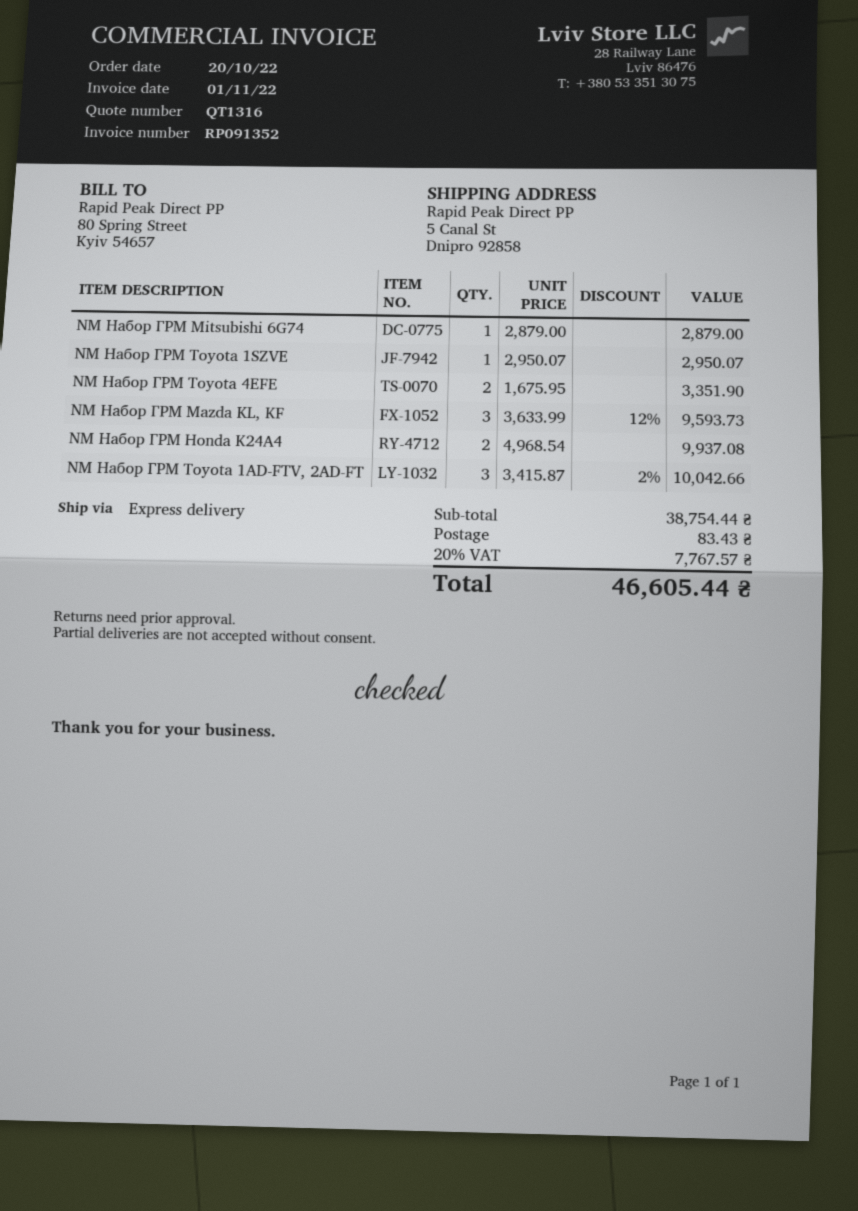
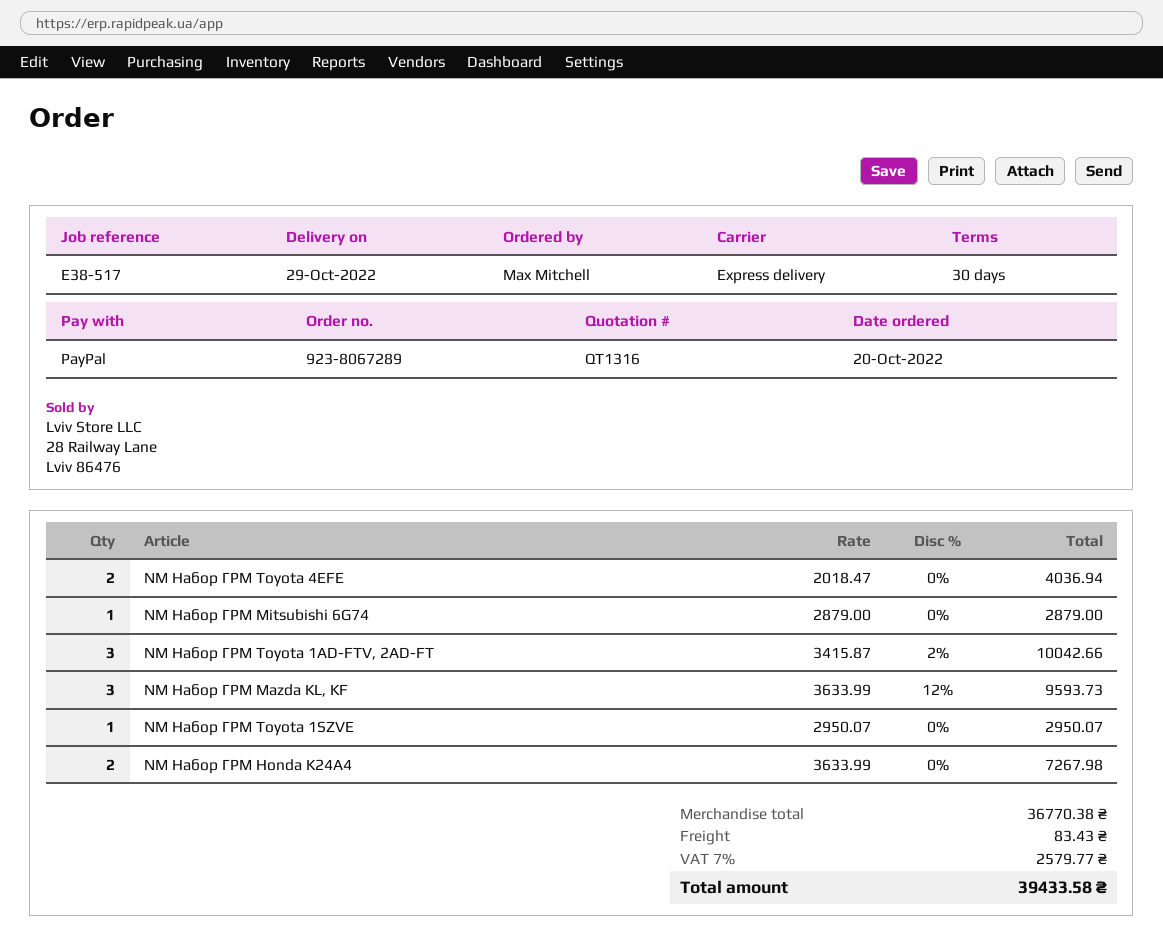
NM Набор ГРМ Toyota 4EFE: 2 x 1675.95 = 3351.90 -> 2 x 2018.47 = 4036.94
NM Набор ГРМ Honda K24A4: 2 x 4968.54 = 9937.08 -> 2 x 3633.99 = 7267.98
subtotal: 38754.44 -> 36770.38
tax: 20% = 7767.57 -> 7% = 2579.77
total: 46605.44 -> 39433.58

